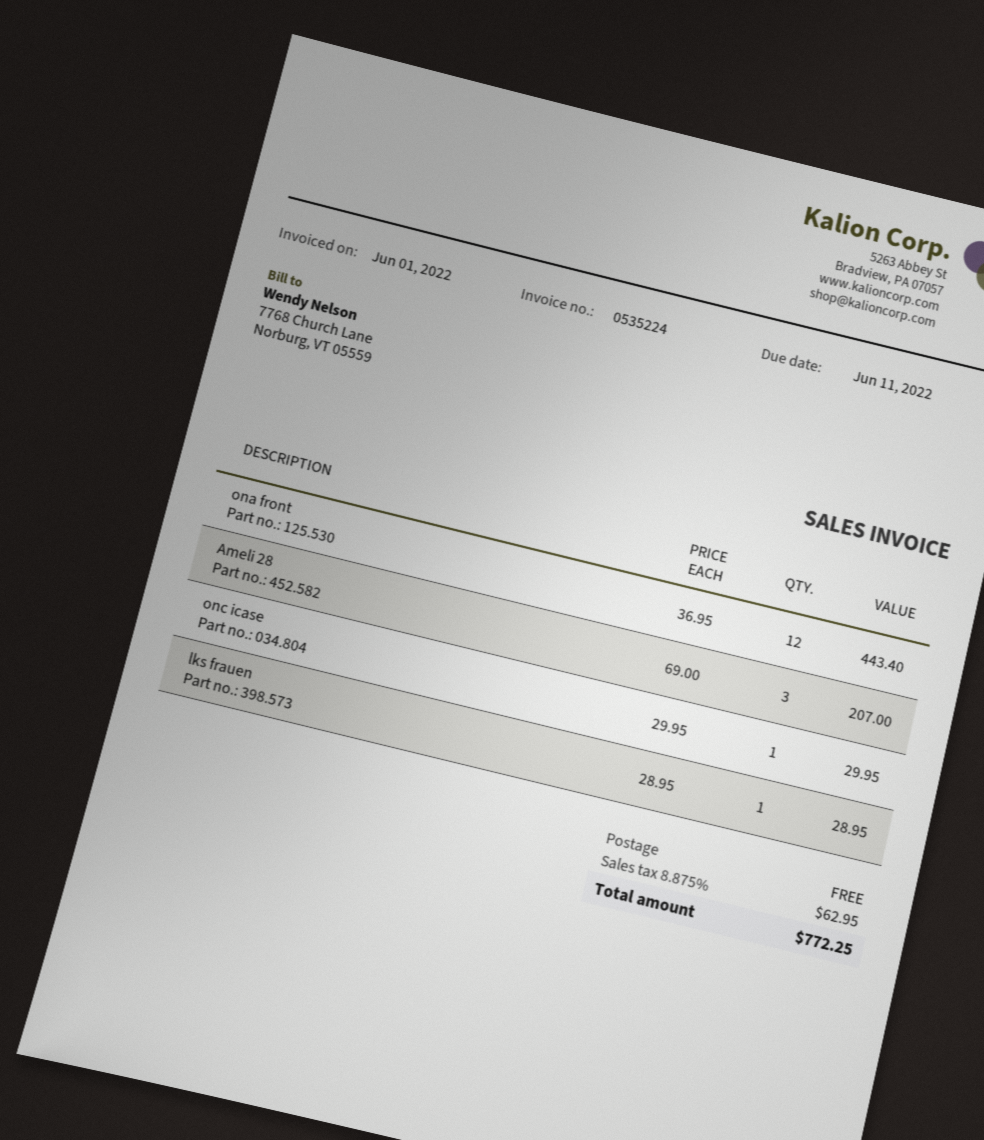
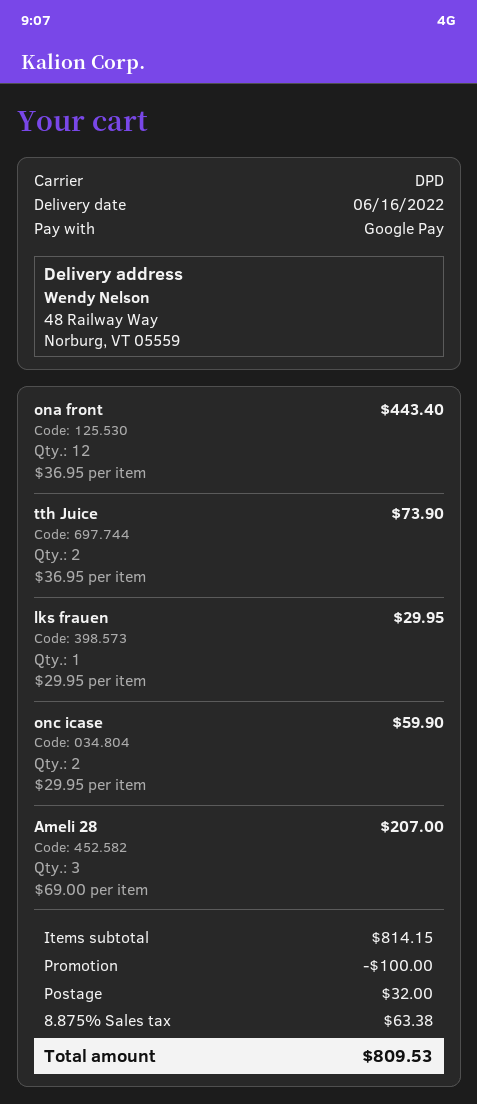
onc icase: 1 x 29.95 = 29.95 -> 2 x 29.95 = 59.90
lks frauen: 1 x 28.95 = 28.95 -> 1 x 29.95 = 29.95
tth Juice: none -> 2 x 36.95 = 73.90
discount: none -> 100.00
shipping: 0.00 -> 32.00
tax: 8.875% = 62.95 -> 8.875% = 63.38
total: 772.25 -> 809.53

